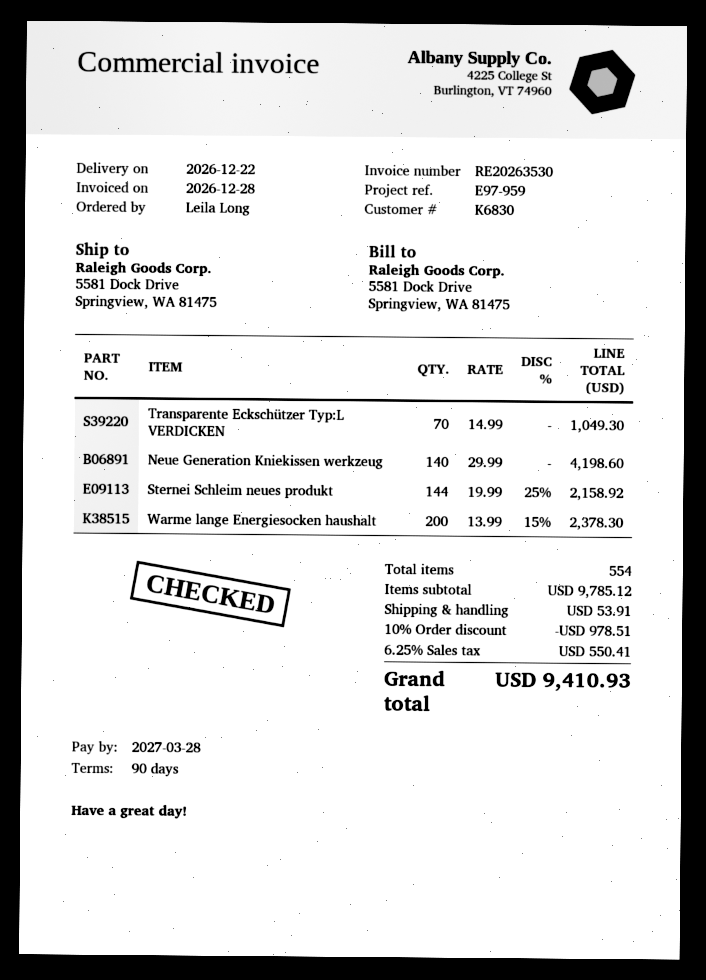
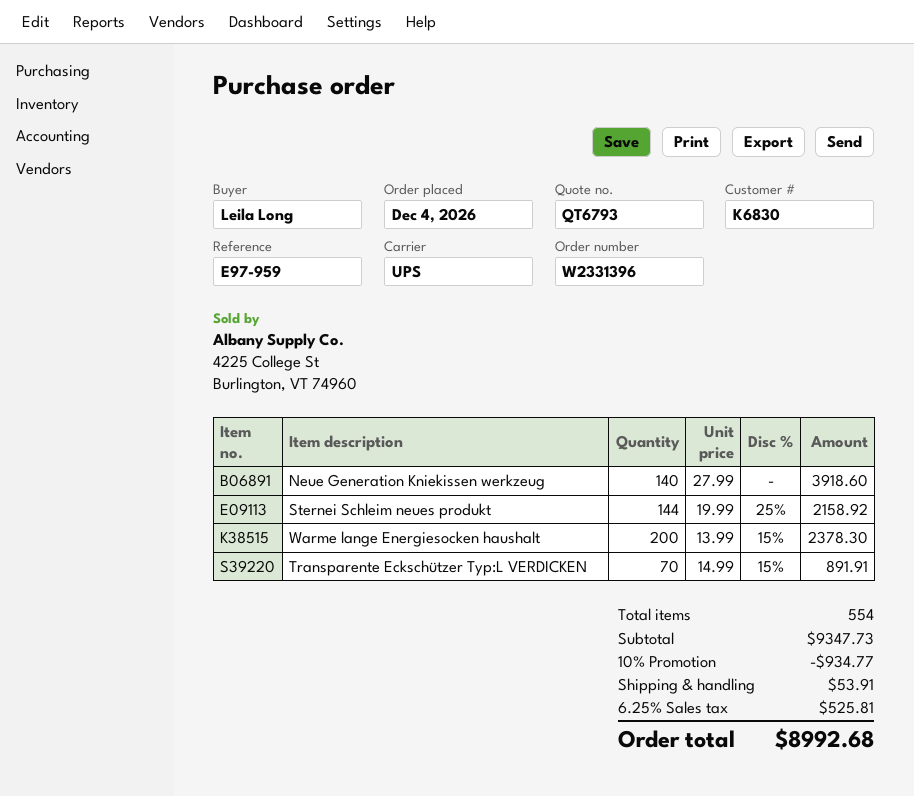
Transparente Eckschützer Typ:L VERDICKEN: 70 x 14.99 = 1049.30 -> 70 x 14.99 - 15% = 891.91
Neue Generation Kniekissen werkzeug: 140 x 29.99 = 4198.60 -> 140 x 27.99 = 3918.60
subtotal: 9785.12 -> 9347.73
discount: 10% = 978.51 -> 10% = 934.77
tax: 6.25% = 550.41 -> 6.25% = 525.81
total: 9410.93 -> 8992.68

